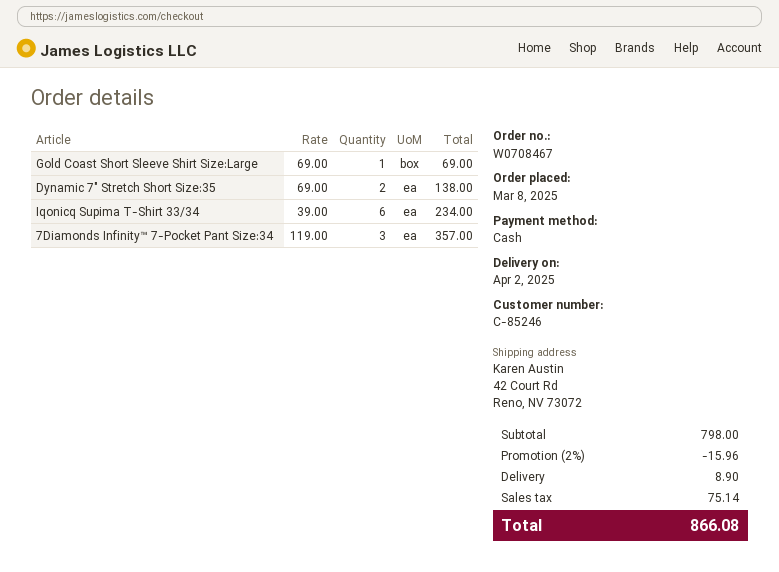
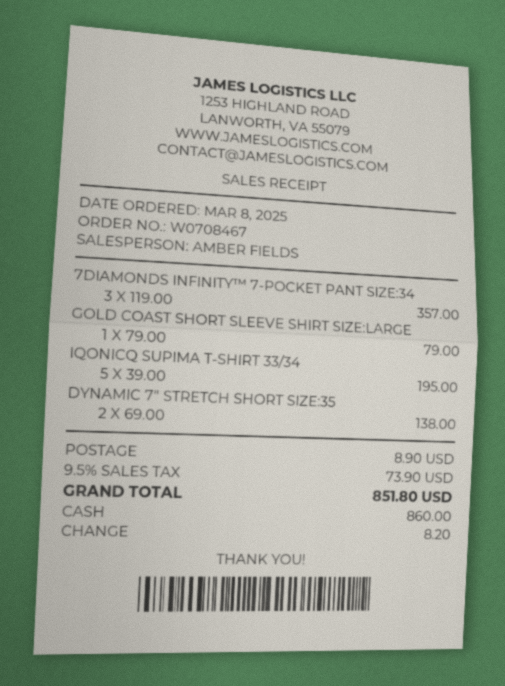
Gold Coast Short Sleeve Shirt Size:Large: 1 x 69.00 = 69.00 -> 1 x 79.00 = 79.00
Iqonicq Supima T-Shirt 33/34: 6 x 39.00 = 234.00 -> 5 x 39.00 = 195.00
discount: 2% = 15.96 -> none
tax: 75.14 -> 73.90
total: 866.08 -> 851.80

